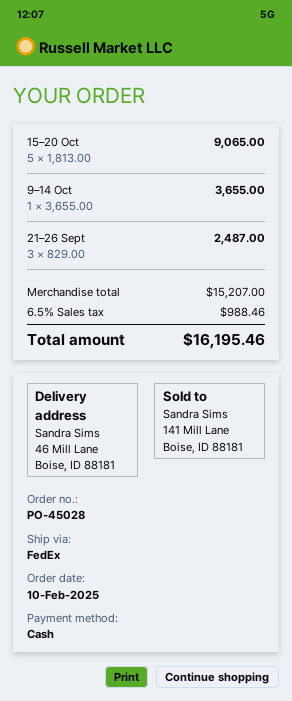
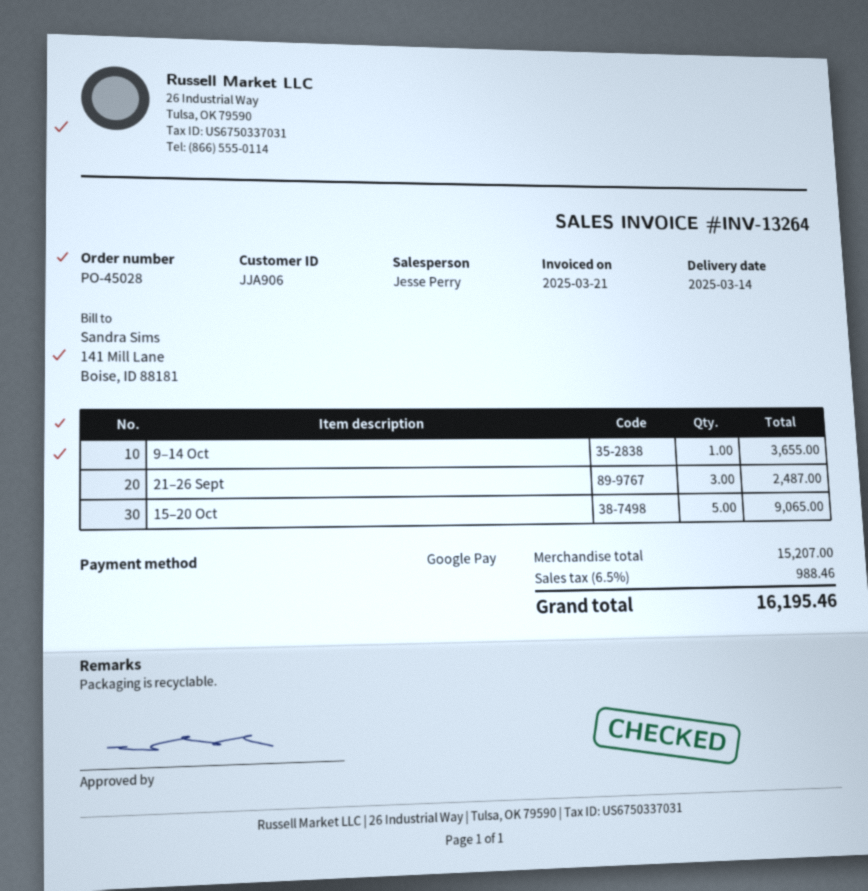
payment method: cash -> Google Pay

